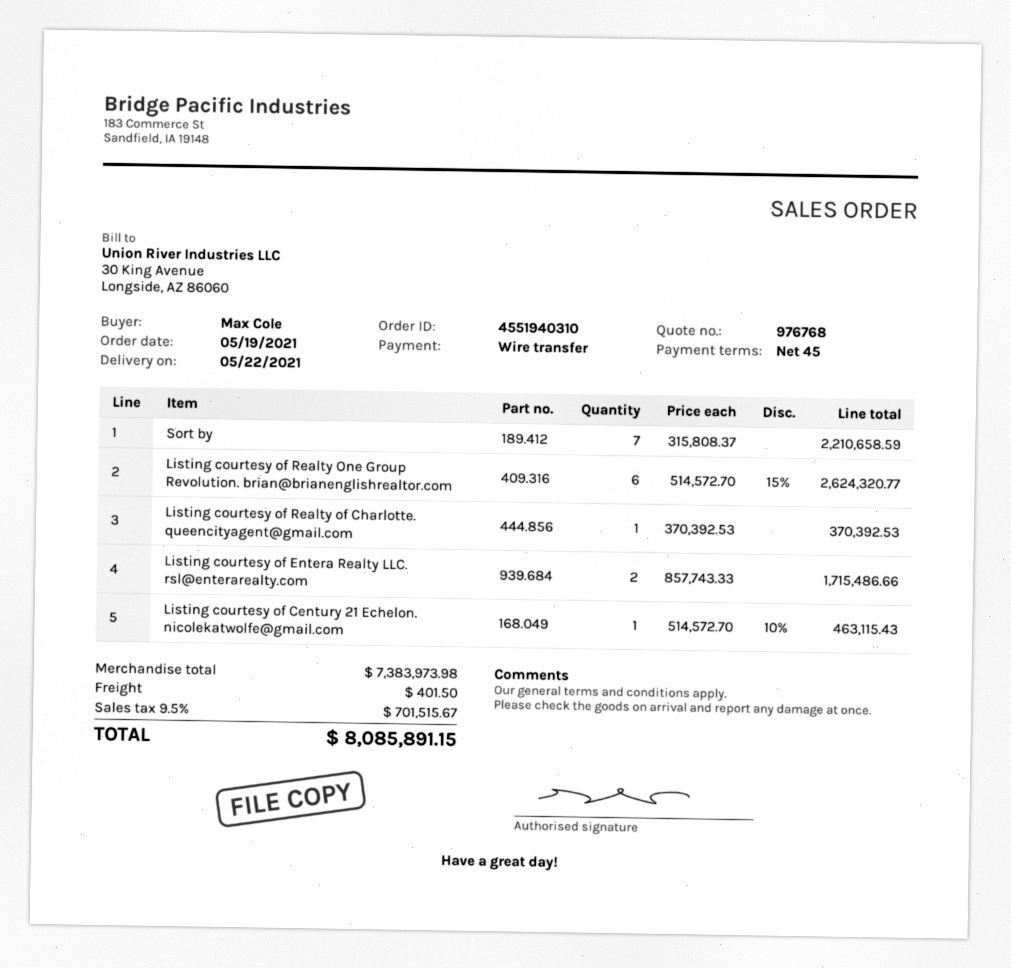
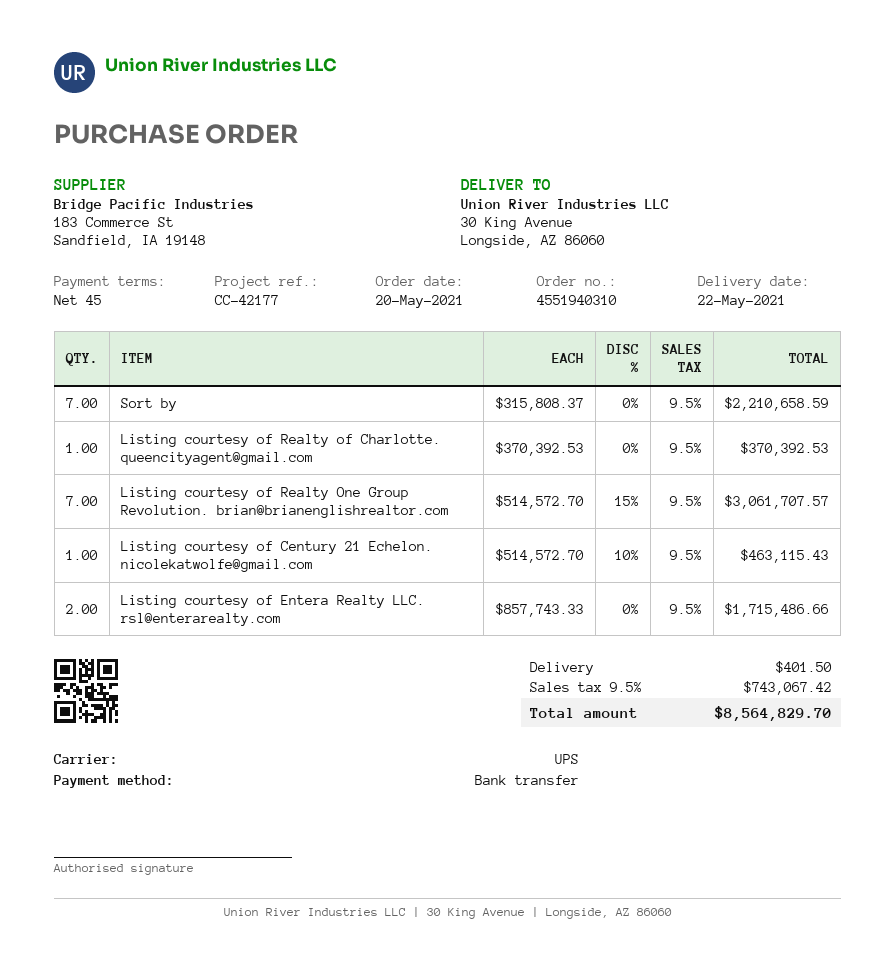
order date: 2021-05-19 -> 2021-05-20
Listing courtesy of Realty One Group Revolution. brian@brianenglishrealtor.com: 6 x 514572.70 - 15% = 2624320.77 -> 7 x 514572.70 - 15% = 3061707.57
tax: 9.5% = 701515.67 -> 9.5% = 743067.42
total: 8085891.15 -> 8564829.70

